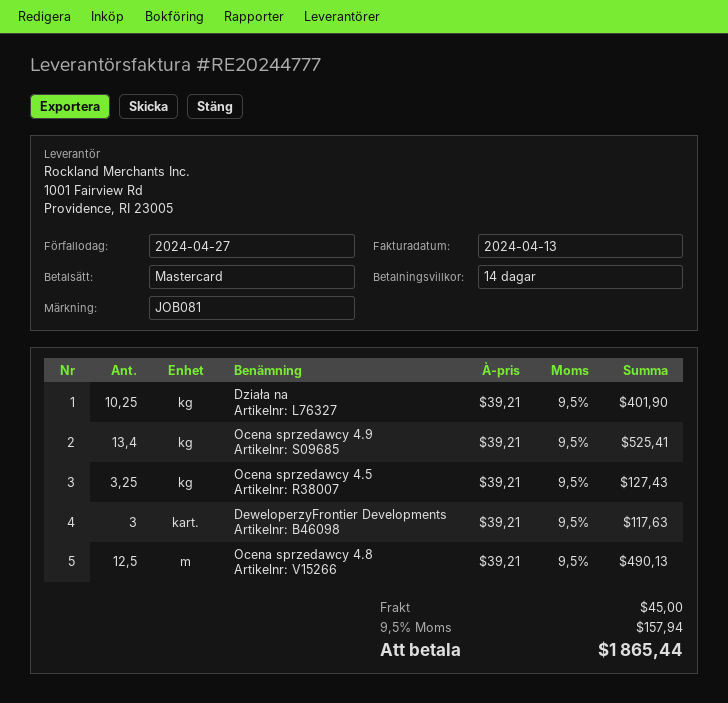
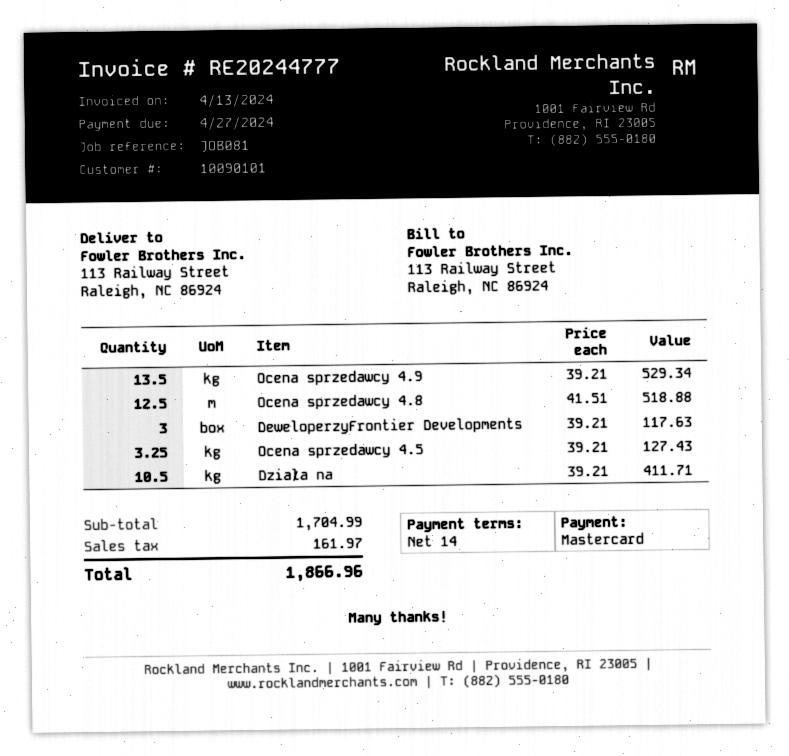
Działa na: 10.25 x 39.21 = 401.90 -> 10.5 x 39.21 = 411.71
Ocena sprzedawcy 4.9: 13.4 x 39.21 = 525.41 -> 13.5 x 39.21 = 529.34
Ocena sprzedawcy 4.8: 12.5 x 39.21 = 490.13 -> 12.5 x 41.51 = 518.88
shipping: 45.00 -> none
tax: 157.94 -> 161.97
total: 1865.44 -> 1866.96

